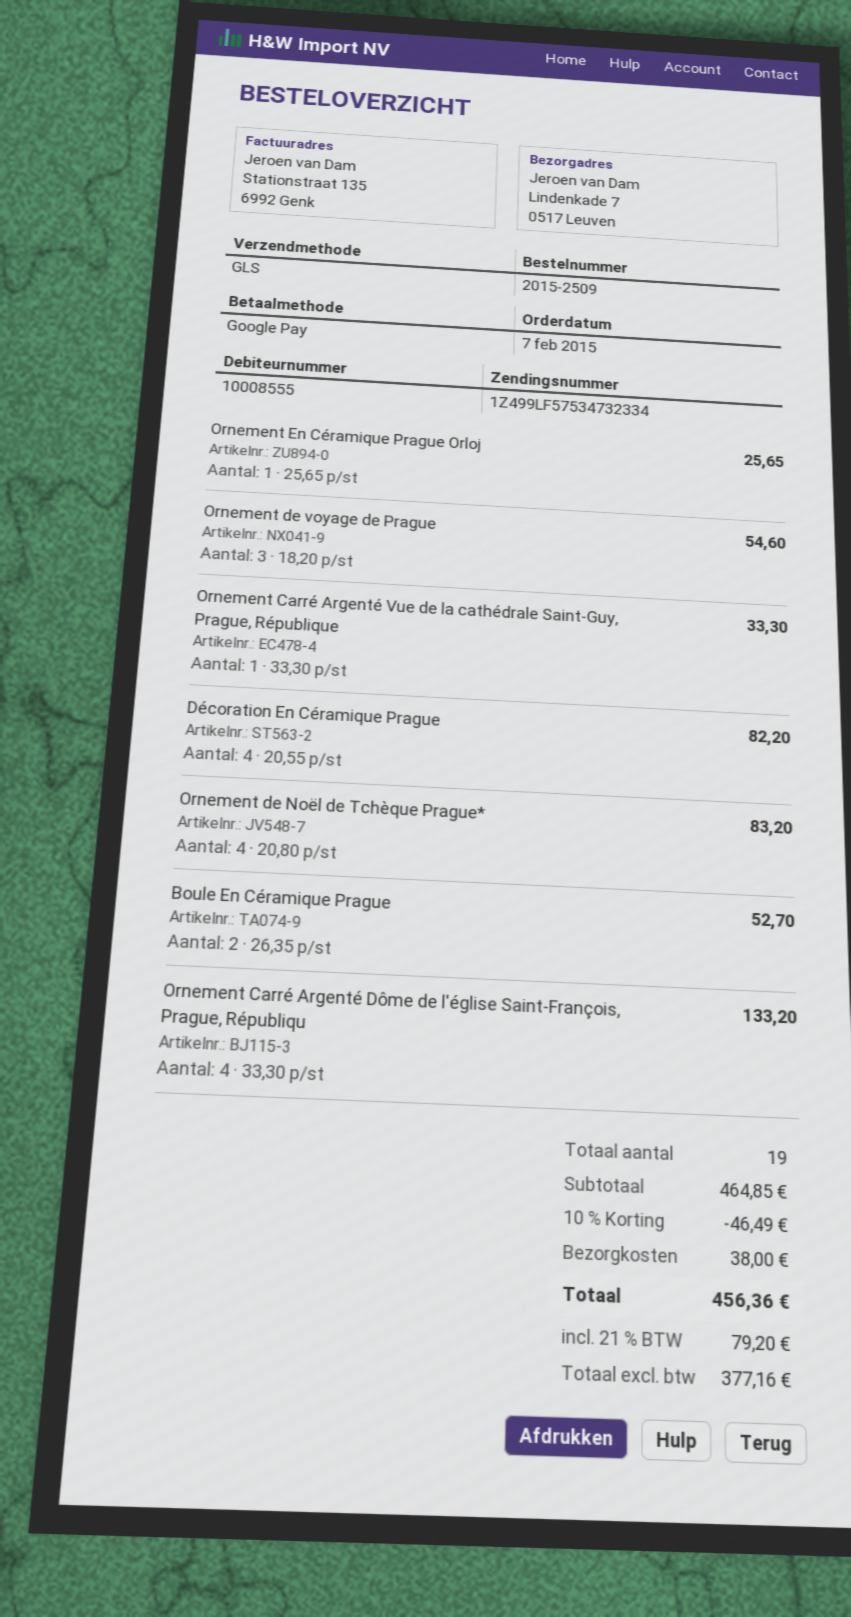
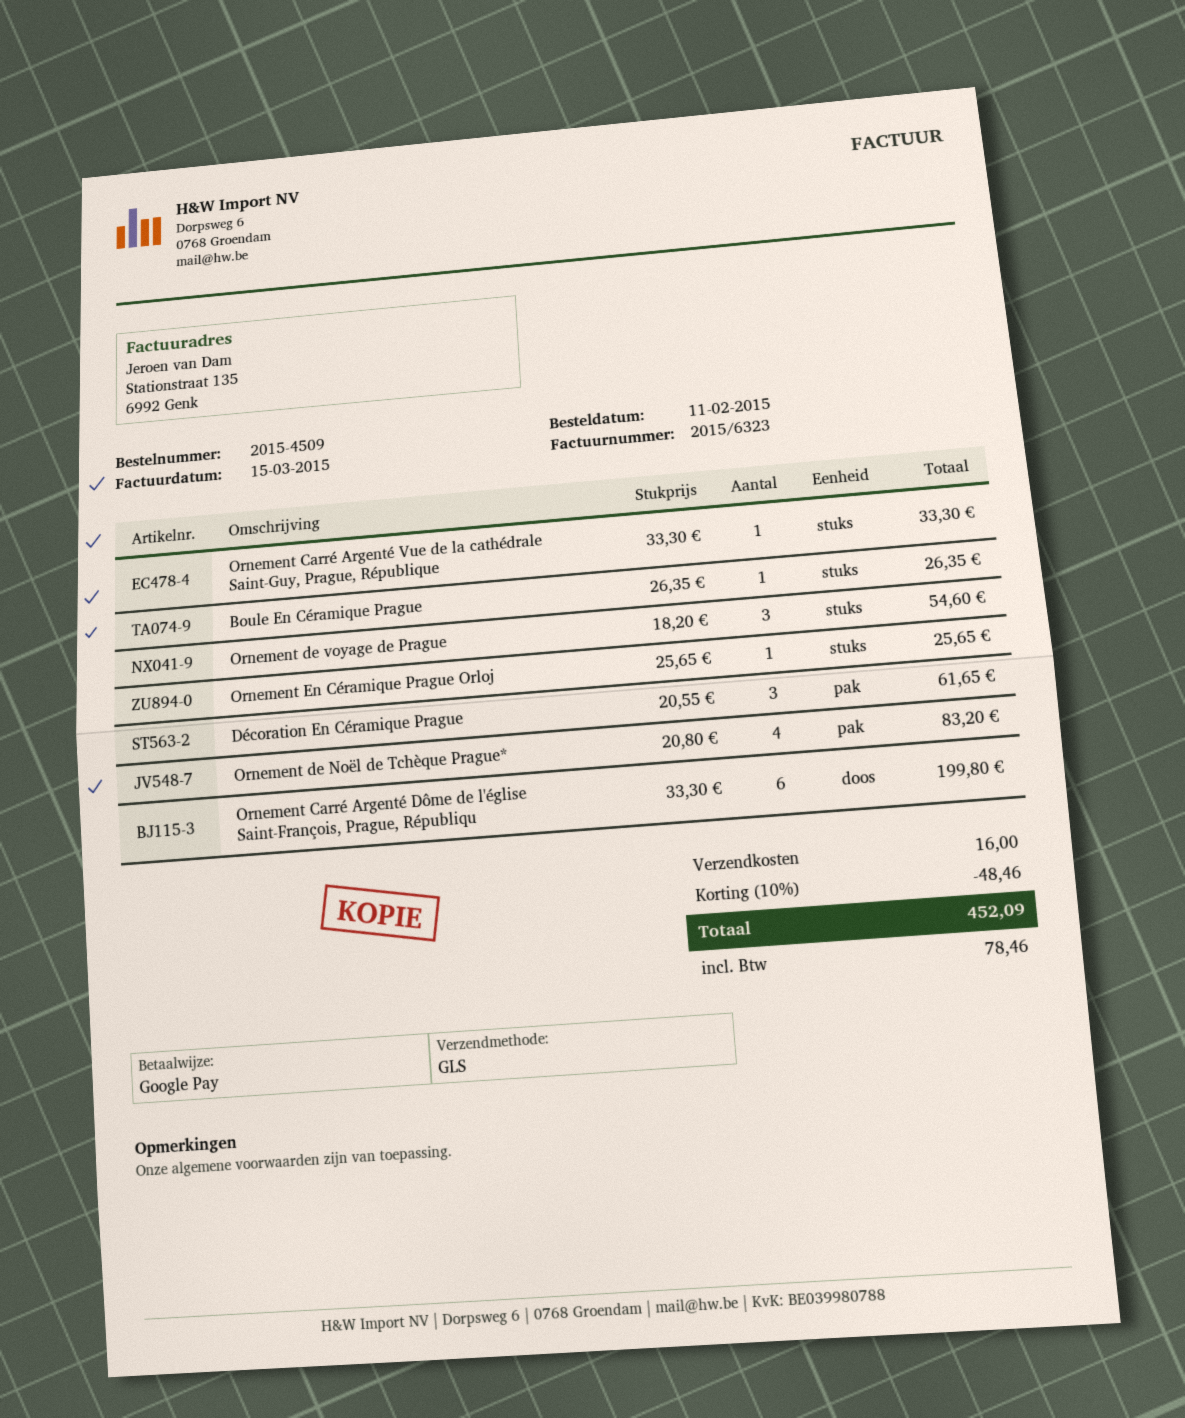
order number: 2015-2509 -> 2015-4509
order date: 2015-02-07 -> 2015-02-11
Décoration En Céramique Prague: 4 x 20.55 = 82.20 -> 3 x 20.55 = 61.65
Boule En Céramique Prague: 2 x 26.35 = 52.70 -> 1 x 26.35 = 26.35
Ornement Carré Argenté Dôme de l'église Saint-François, Prague, Républiqu: 4 x 33.30 = 133.20 -> 6 x 33.30 = 199.80
discount: 10% = 46.49 -> 10% = 48.46
shipping: 38.00 -> 16.00
tax: 79.20 -> 78.46
total: 456.36 -> 452.09

